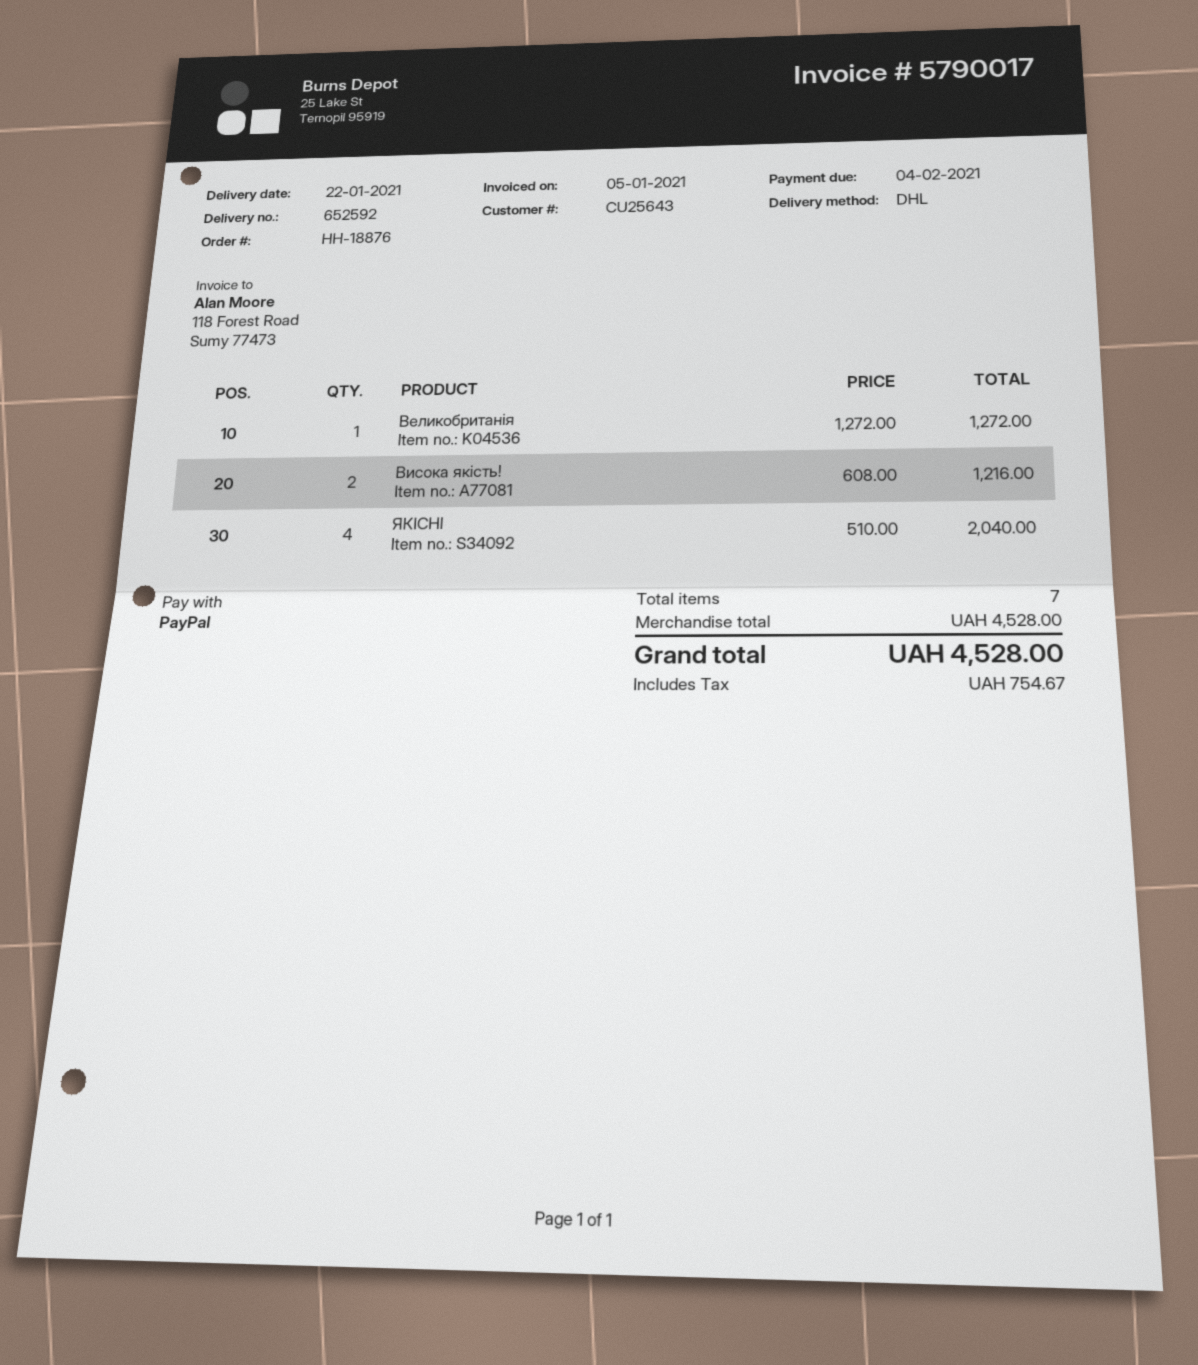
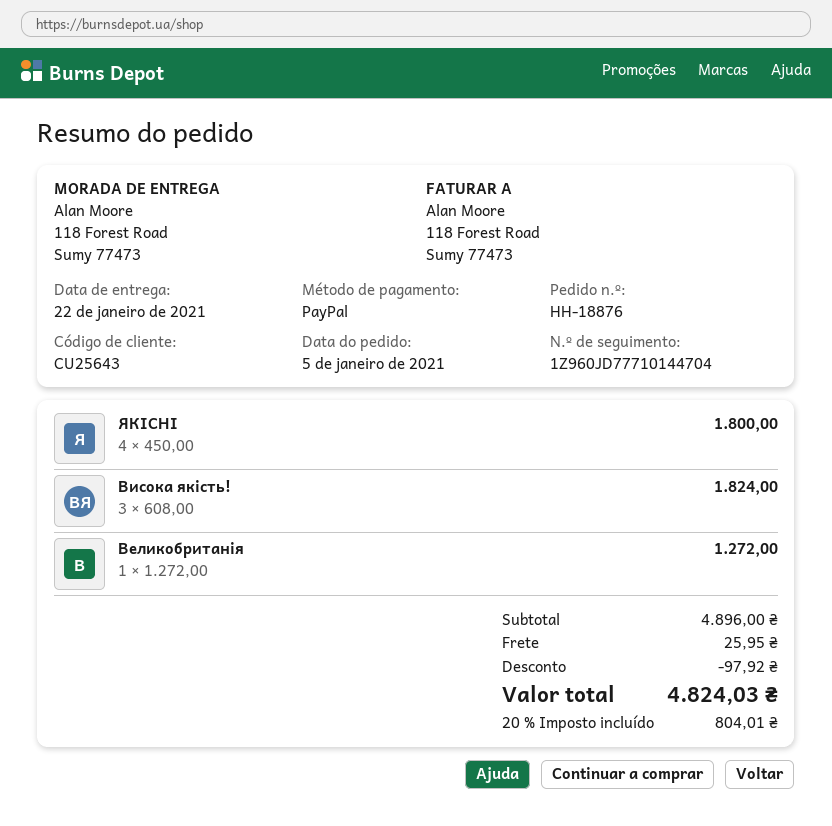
Висока якість!: 2 x 608.00 = 1216.00 -> 3 x 608.00 = 1824.00
ЯКІСНІ: 4 x 510.00 = 2040.00 -> 4 x 450.00 = 1800.00
subtotal: 4528.00 -> 4896.00
discount: none -> 97.92
shipping: none -> 25.95
tax: 754.67 -> 804.01
total: 4528.00 -> 4824.03

